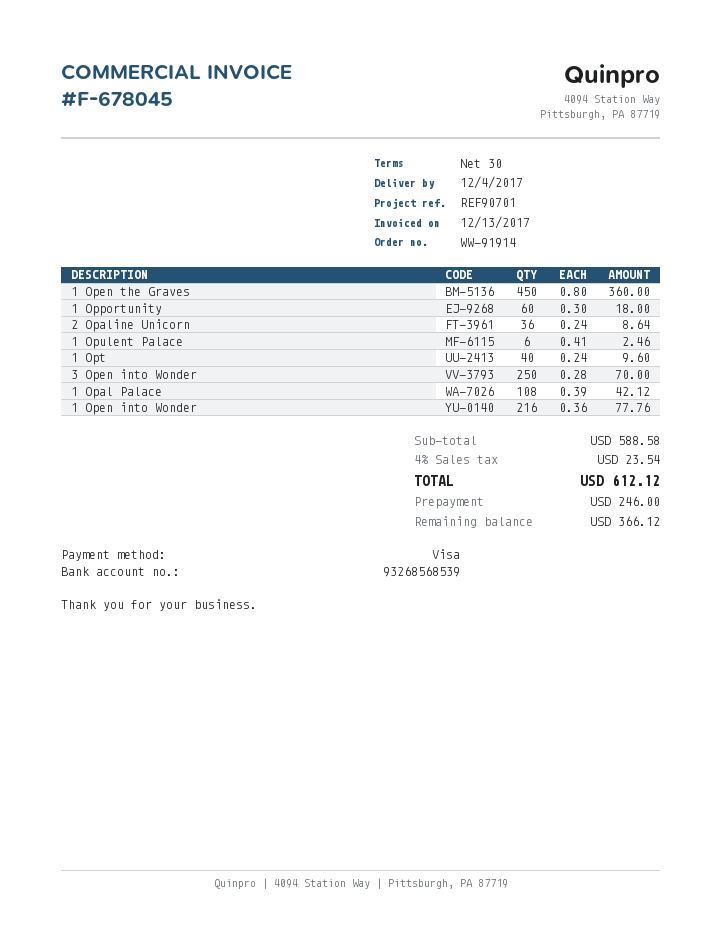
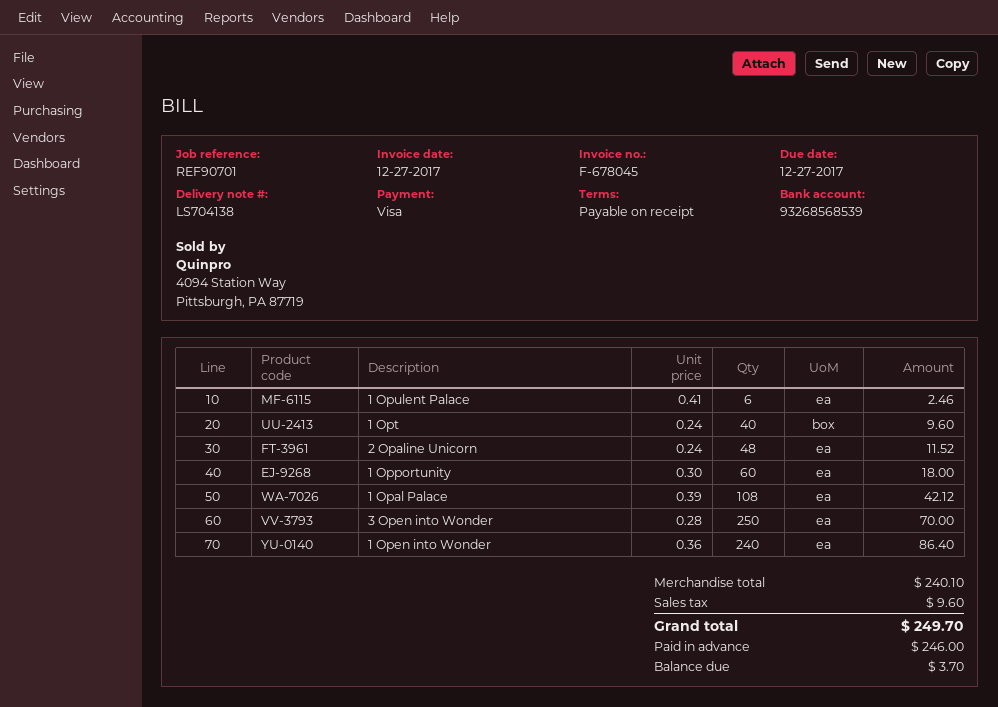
invoice date: 2017-12-13 -> 2017-12-27
payment terms: 30 days -> on receipt
1 Open the Graves: 450 x 0.80 = 360.00 -> none
2 Opaline Unicorn: 36 x 0.24 = 8.64 -> 48 x 0.24 = 11.52
1 Open into Wonder: 216 x 0.36 = 77.76 -> 240 x 0.36 = 86.40
subtotal: 588.58 -> 240.10
tax: 23.54 -> 9.60
total: 612.12 -> 249.70
balance: 366.12 -> 3.70

